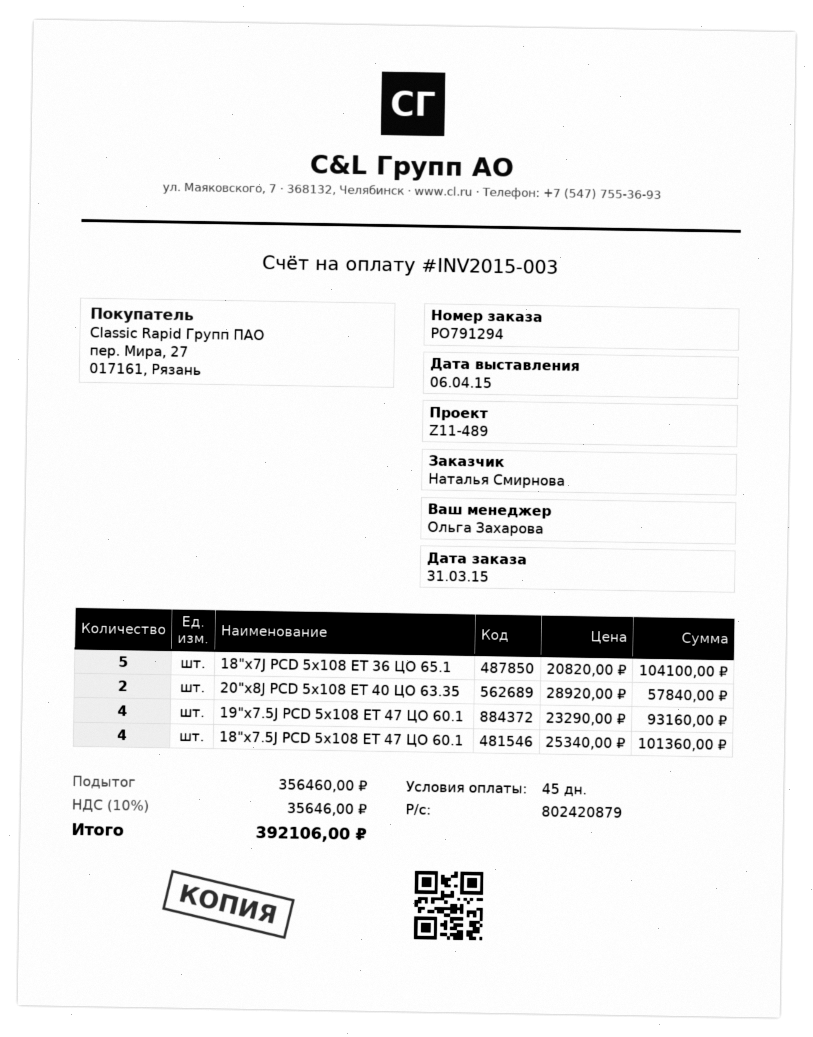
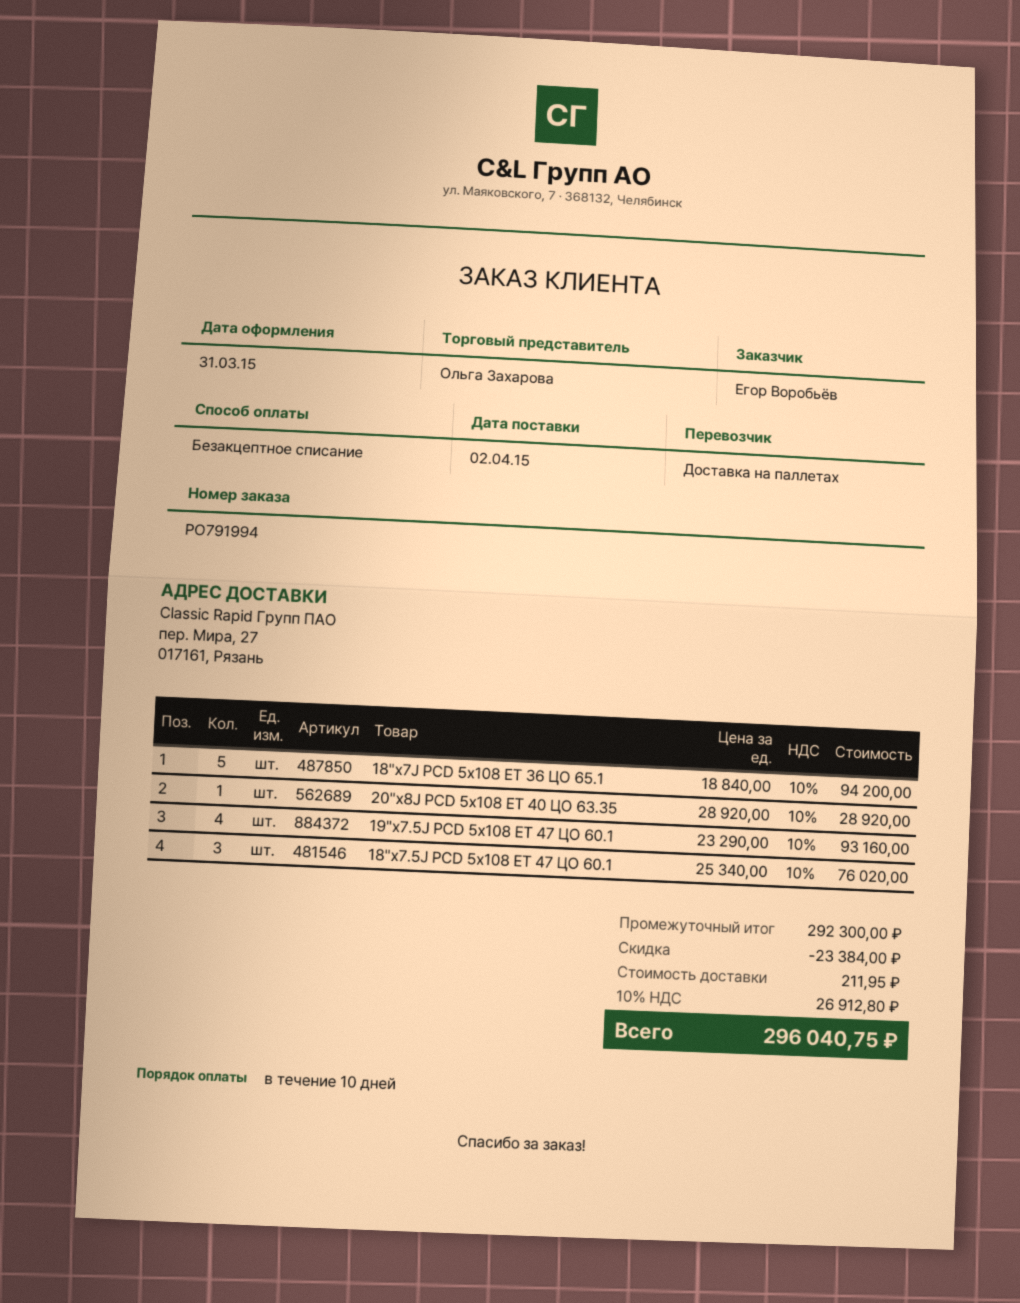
order number: PO791294 -> PO791994
payment terms: 45 days -> 10 days
ordered by: Наталья Смирнова -> Егор Воробьёв
18"x7J PCD 5x108 ЕТ 36 ЦО 65.1: 5 x 20820.00 = 104100.00 -> 5 x 18840.00 = 94200.00
20"x8J PCD 5x108 ЕТ 40 ЦО 63.35: 2 x 28920.00 = 57840.00 -> 1 x 28920.00 = 28920.00
18"x7.5J PCD 5x108 ЕТ 47 ЦО 60.1: 4 x 25340.00 = 101360.00 -> 3 x 25340.00 = 76020.00
subtotal: 356460.00 -> 292300.00
discount: none -> 23384.00
shipping: none -> 211.95
tax: 10% = 35646.00 -> 10% = 26912.80
total: 392106.00 -> 296040.75

